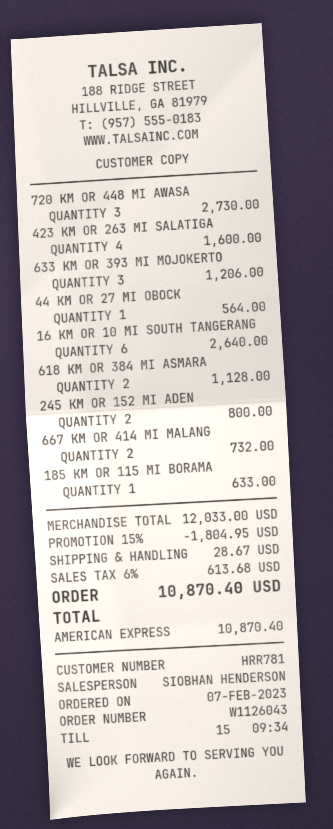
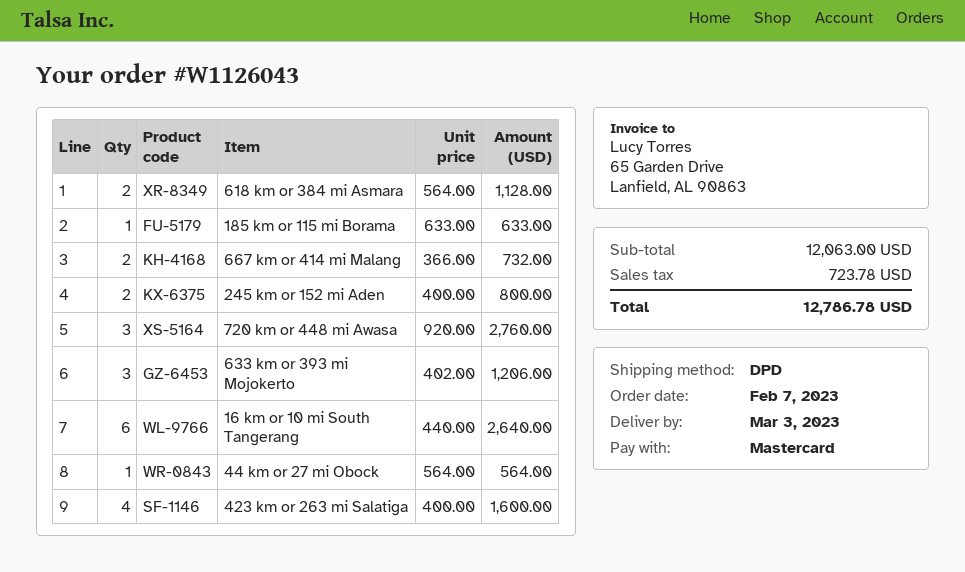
payment method: American Express -> Mastercard
720 KM OR 448 MI AWASA: 3 for 2730.00 -> 3 for 2760.00
subtotal: 12033.00 -> 12063.00
discount: 15% = 1804.95 -> none
shipping: 28.67 -> none
tax: 613.68 -> 723.78
total: 10870.40 -> 12786.78

